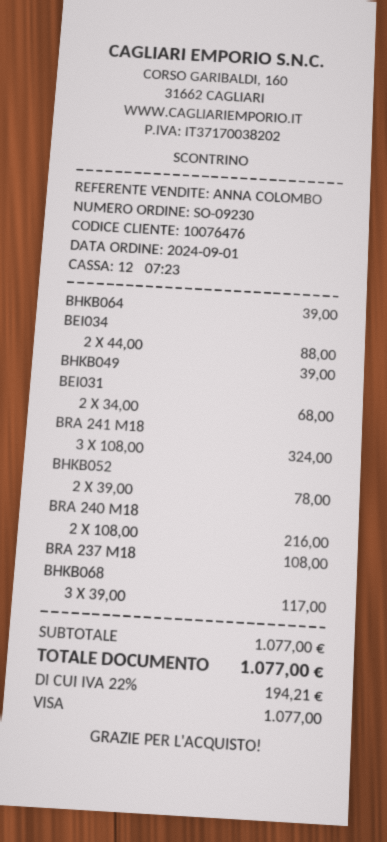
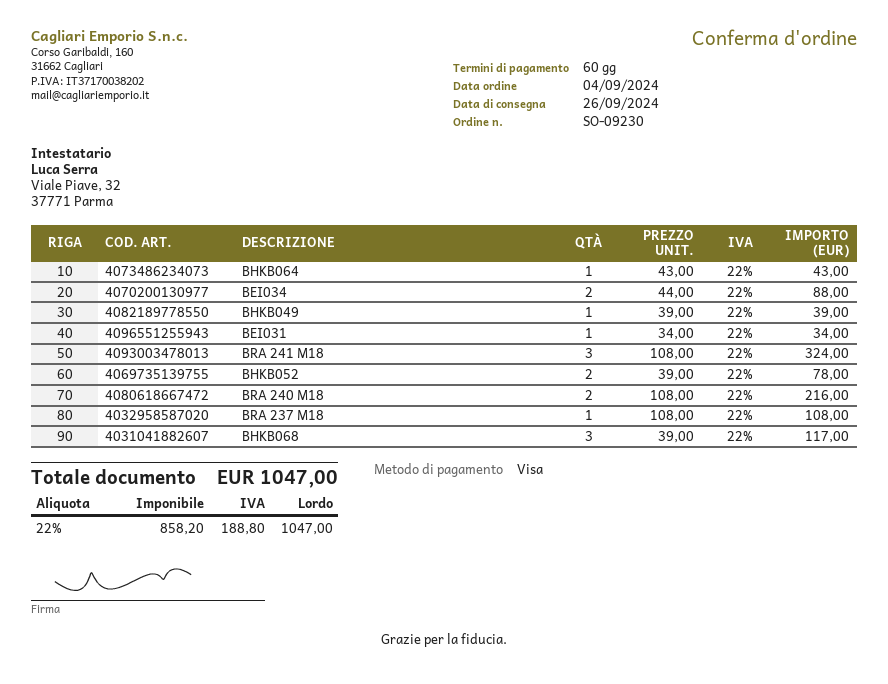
order date: 2024-09-01 -> 2024-09-04
BHKB064: 1 x 39.00 = 39.00 -> 1 x 43.00 = 43.00
BEI031: 2 x 34.00 = 68.00 -> 1 x 34.00 = 34.00
tax: 22% = 194.21 -> 22% = 188.80
total: 1077.00 -> 1047.00

